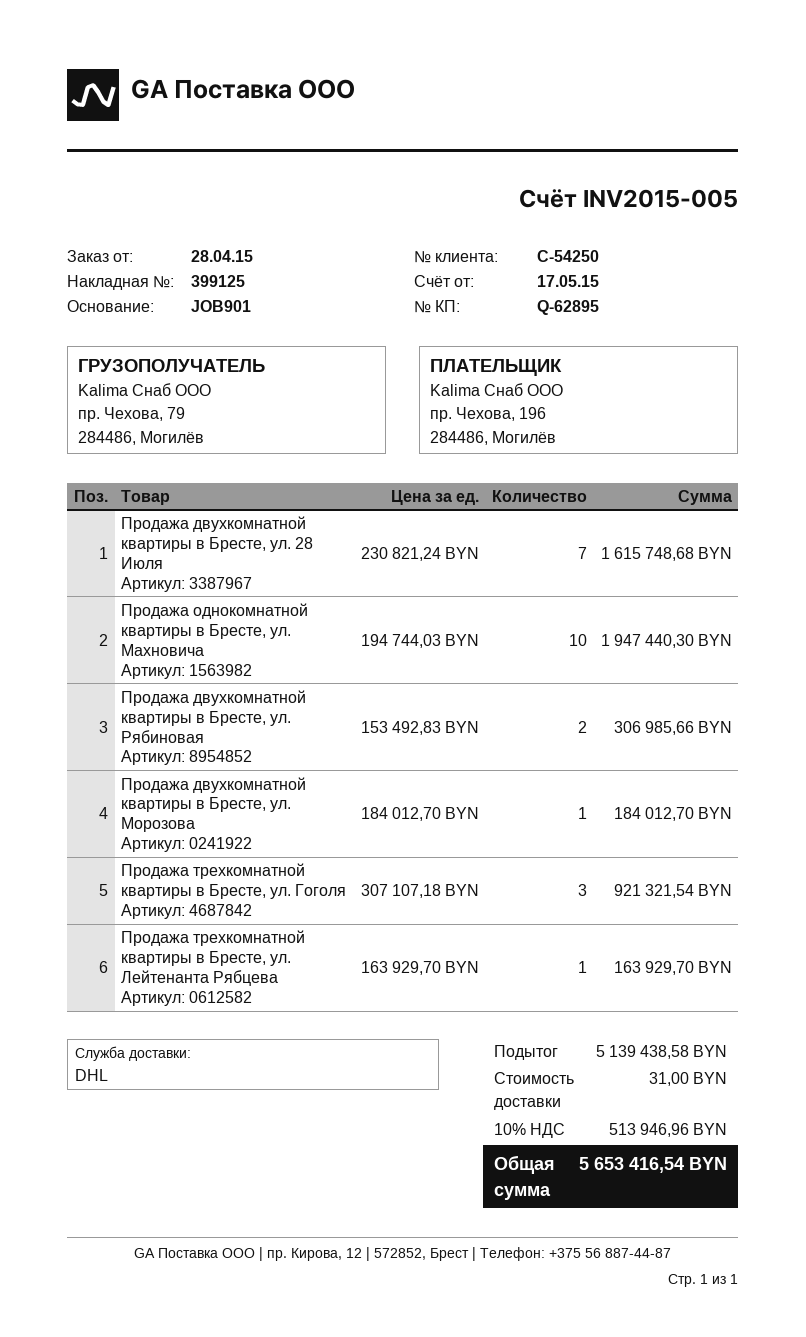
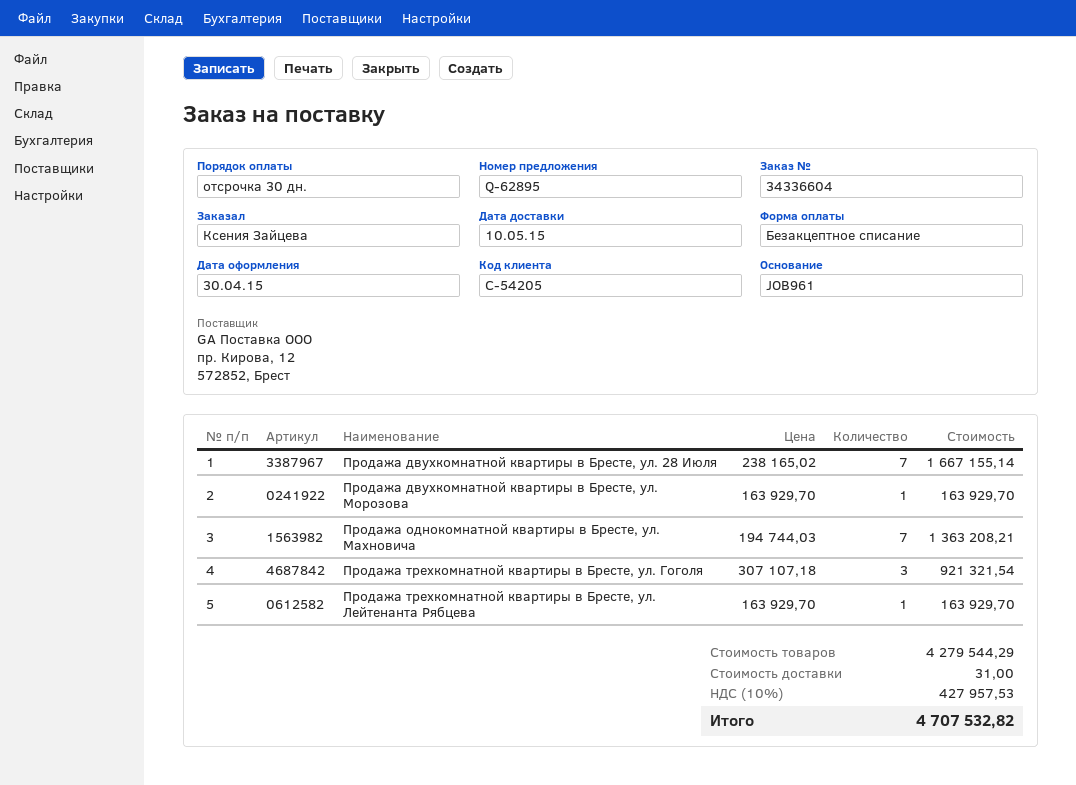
order date: 2015-04-28 -> 2015-04-30
customer number: C-54250 -> C-54205
reference: JOB901 -> JOB961
Продажа двухкомнатной квартиры в Бресте, ул. 28 Июля: 7 x 230821.24 = 1615748.68 -> 7 x 238165.02 = 1667155.14
Продажа однокомнатной квартиры в Бресте, ул. Махновича: 10 x 194744.03 = 1947440.30 -> 7 x 194744.03 = 1363208.21
Продажа двухкомнатной квартиры в Бресте, ул. Рябиновая: 2 x 153492.83 = 306985.66 -> none
Продажа двухкомнатной квартиры в Бресте, ул. Морозова: 1 x 184012.70 = 184012.70 -> 1 x 163929.70 = 163929.70
subtotal: 5139438.58 -> 4279544.29
tax: 10% = 513946.96 -> 10% = 427957.53
total: 5653416.54 -> 4707532.82

